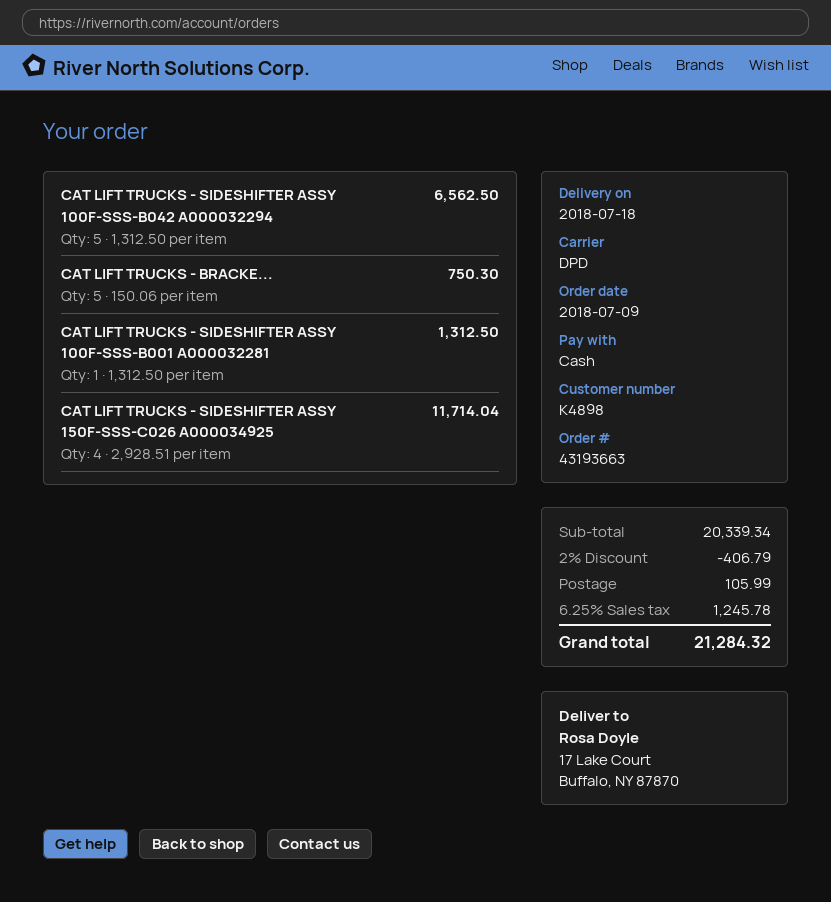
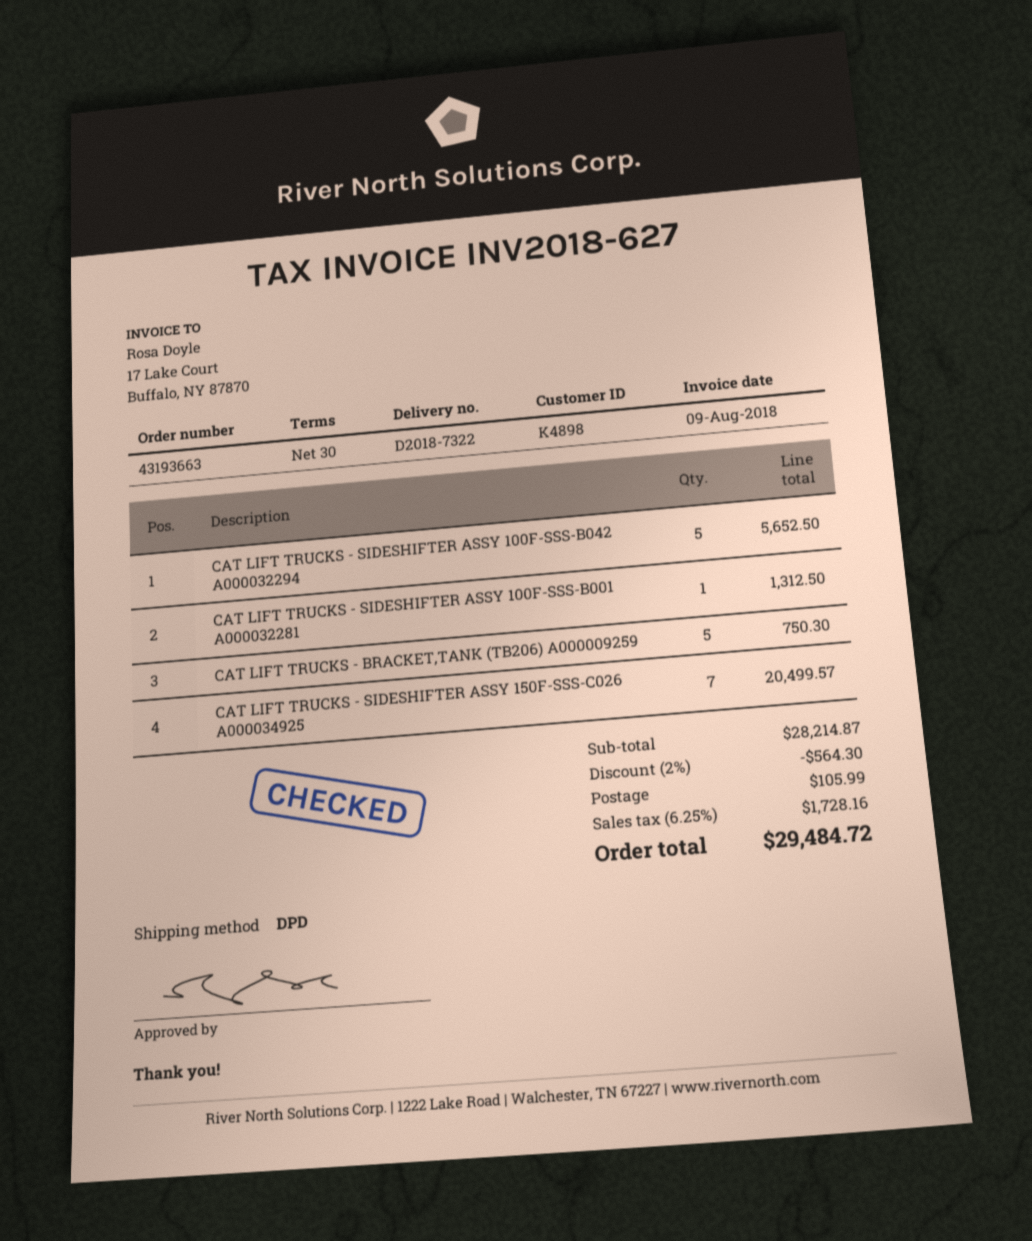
CAT LIFT TRUCKS - SIDESHIFTER ASSY 100F-SSS-B042 A000032294: 5 for 6562.50 -> 5 for 5652.50
CAT LIFT TRUCKS - SIDESHIFTER ASSY 150F-SSS-C026 A000034925: 4 for 11714.04 -> 7 for 20499.57
subtotal: 20339.34 -> 28214.87
discount: 2% = 406.79 -> 2% = 564.30
tax: 6.25% = 1245.78 -> 6.25% = 1728.16
total: 21284.32 -> 29484.72

